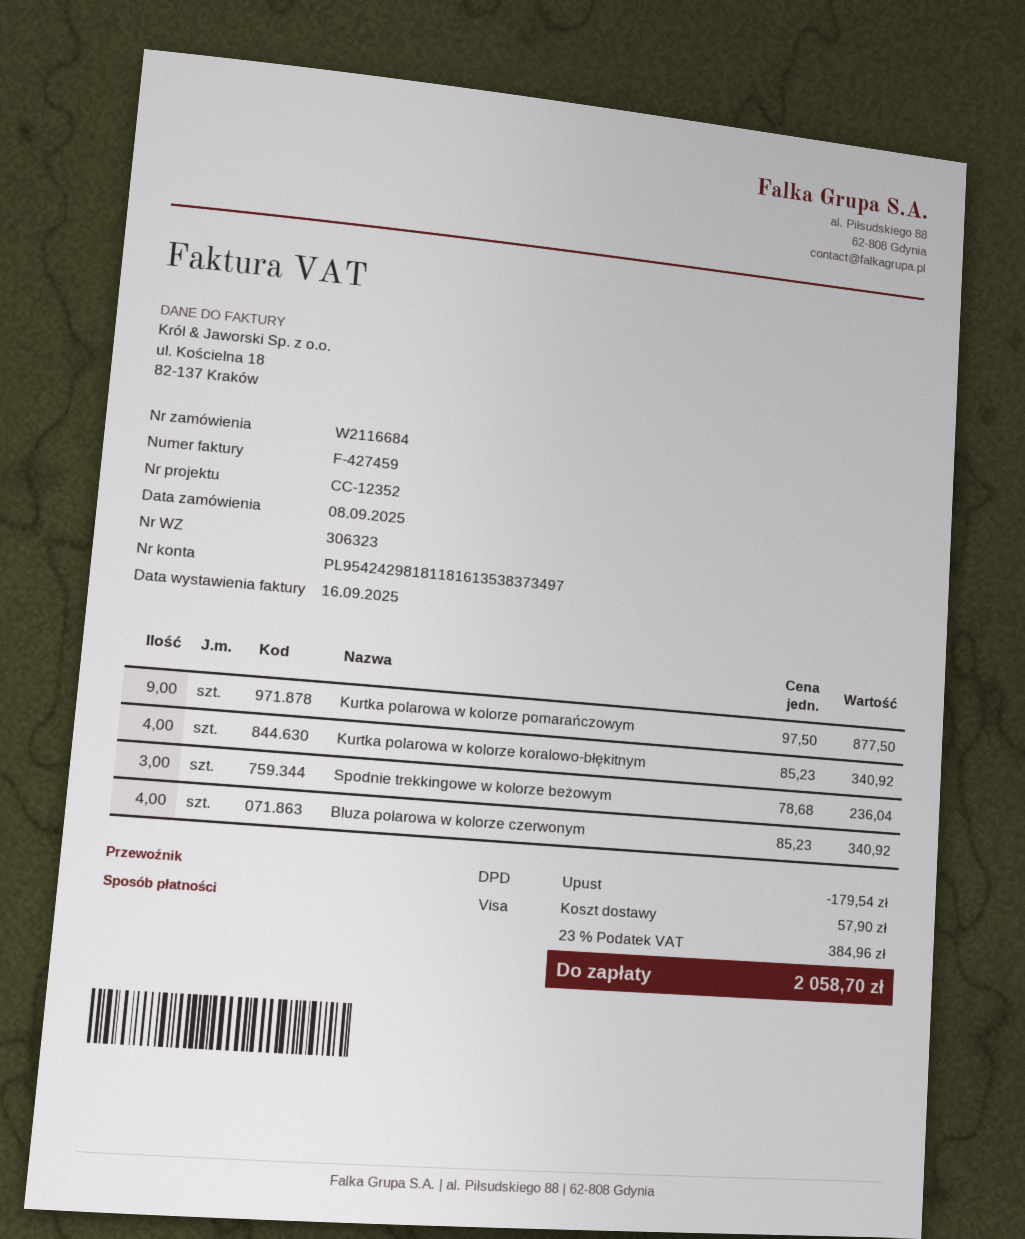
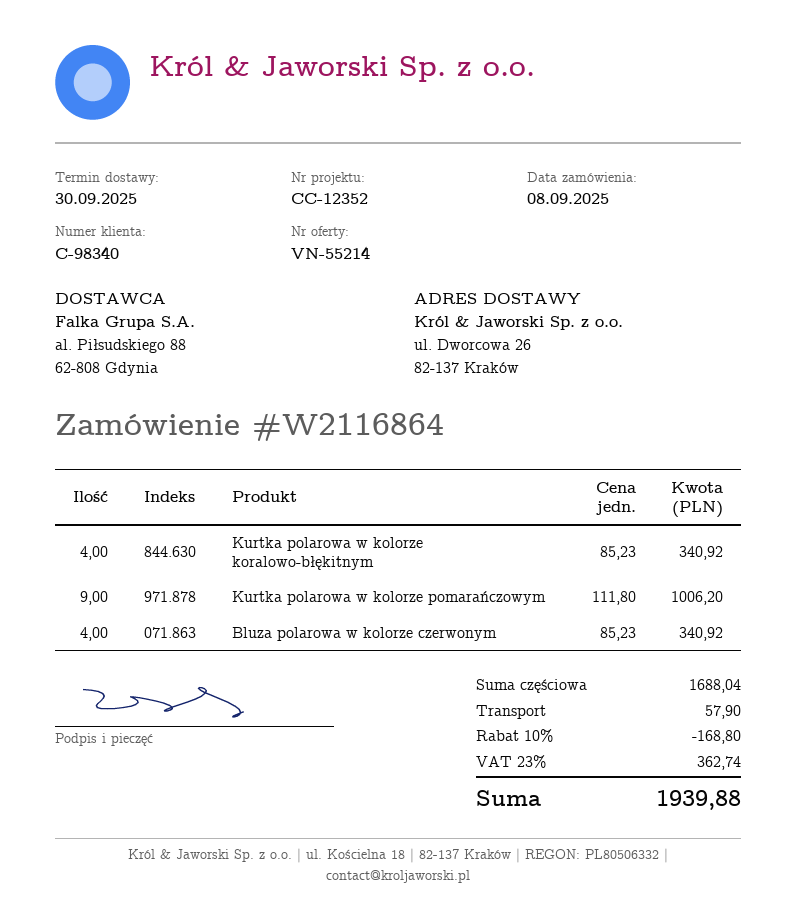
order number: W2116684 -> W2116864
Kurtka polarowa w kolorze pomarańczowym: 9 x 97.50 = 877.50 -> 9 x 111.80 = 1006.20
Spodnie trekkingowe w kolorze beżowym: 3 x 78.68 = 236.04 -> none
discount: 179.54 -> 168.80
tax: 23% = 384.96 -> 23% = 362.74
total: 2058.70 -> 1939.88

